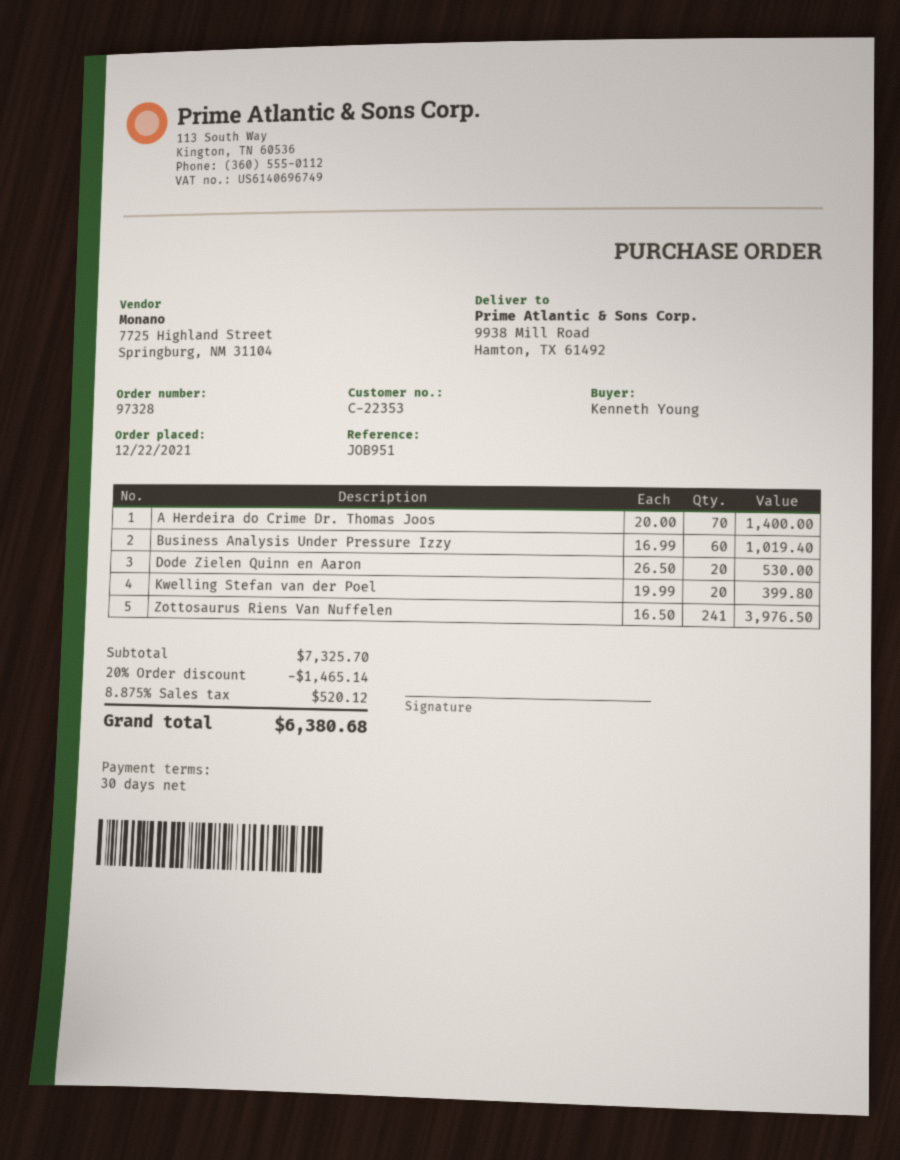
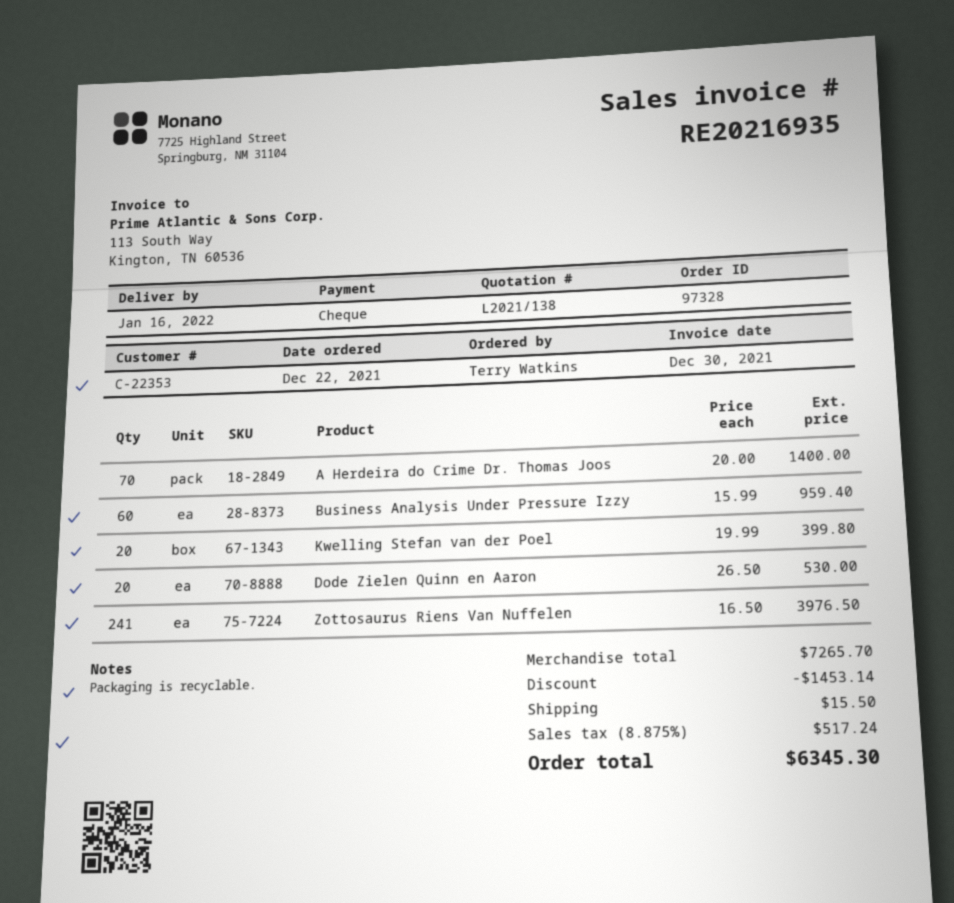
ordered by: Kenneth Young -> Terry Watkins
Business Analysis Under Pressure Izzy: 60 x 16.99 = 1019.40 -> 60 x 15.99 = 959.40
subtotal: 7325.70 -> 7265.70
discount: 1465.14 -> 1453.14
shipping: none -> 15.50
tax: 8.875% = 520.12 -> 8.875% = 517.24
total: 6380.68 -> 6345.30

